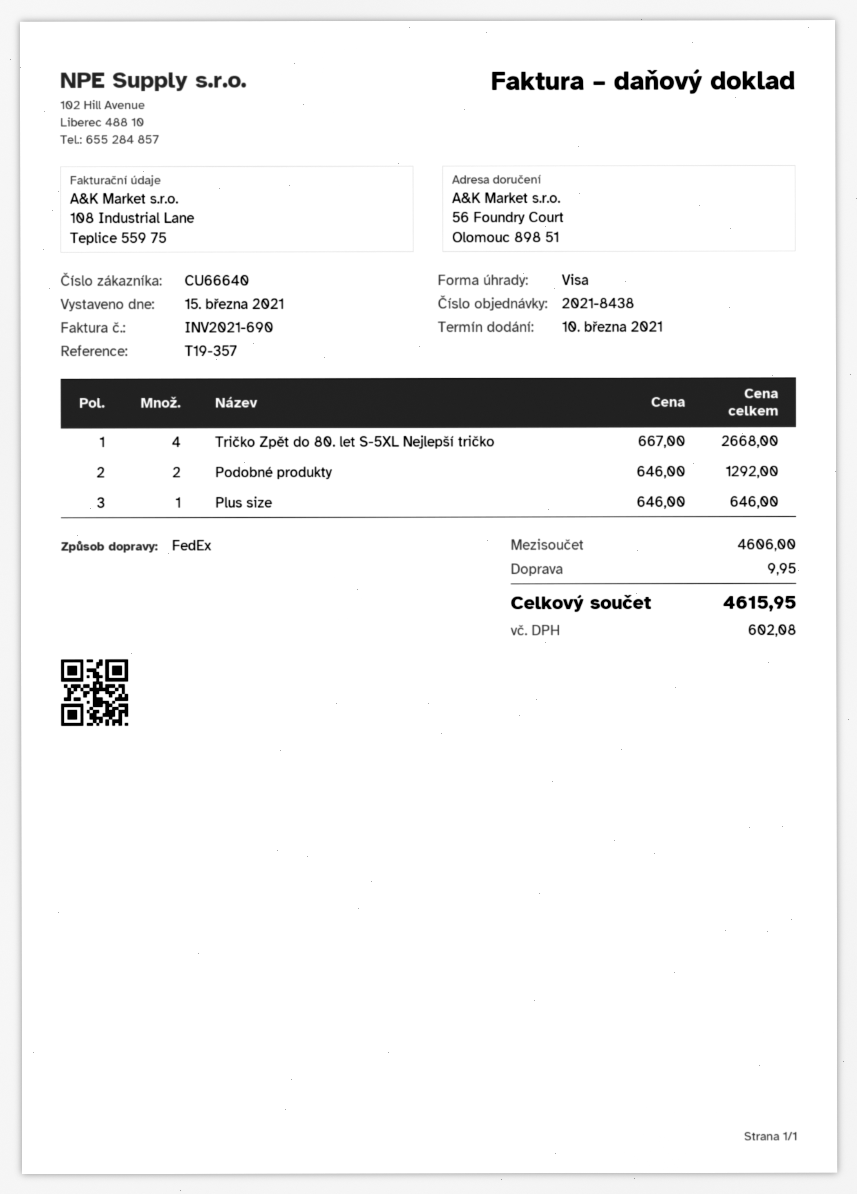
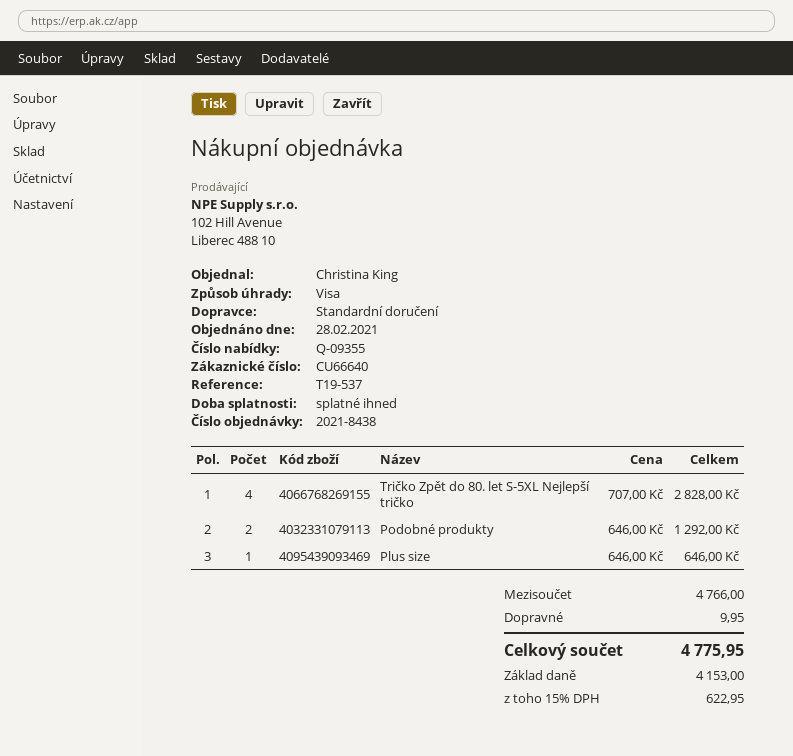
reference: T19-357 -> T19-537
shipping method: FedEx -> standard
Tričko Zpět do 80. let S-5XL Nejlepší tričko: 4 x 667.00 = 2668.00 -> 4 x 707.00 = 2828.00
subtotal: 4606.00 -> 4766.00
tax: 602.08 -> 622.95
total: 4615.95 -> 4775.95

